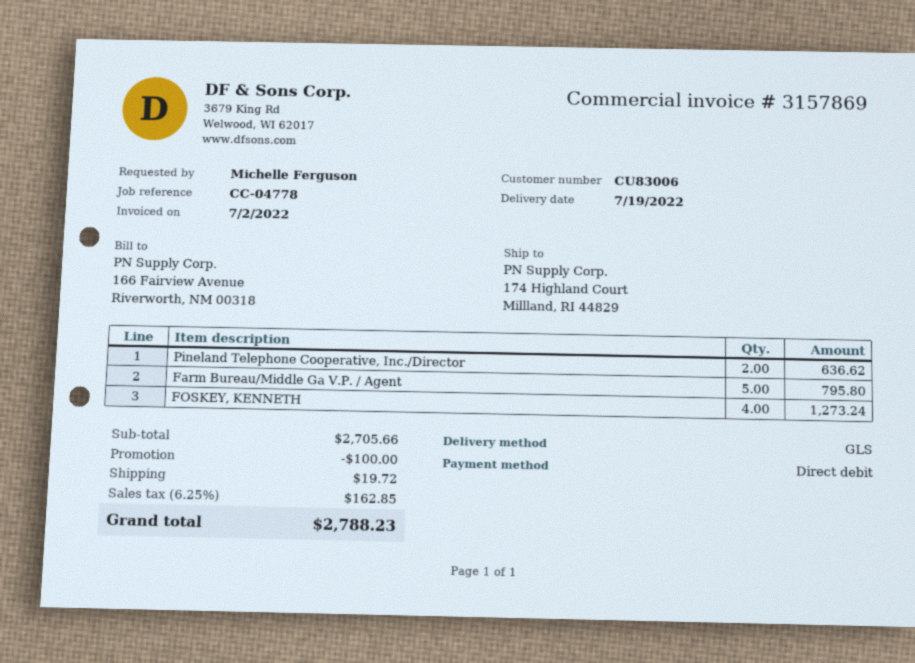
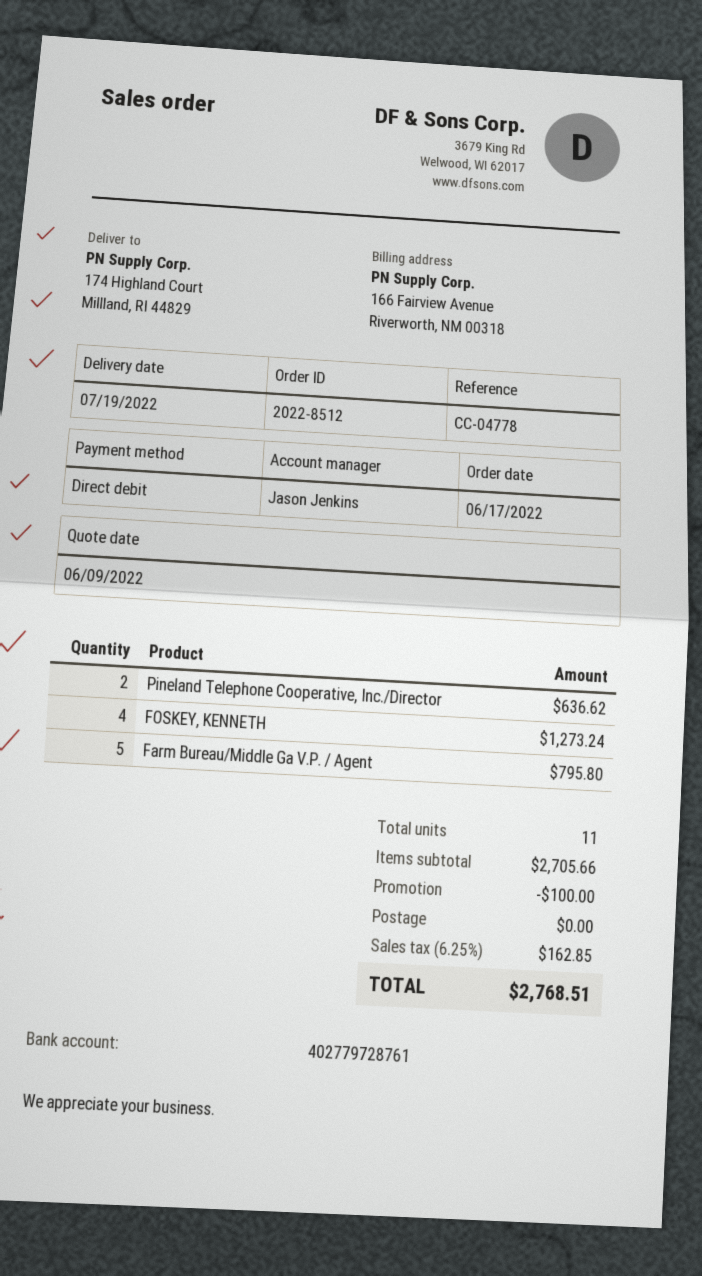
shipping: 19.72 -> 0.00
total: 2788.23 -> 2768.51

